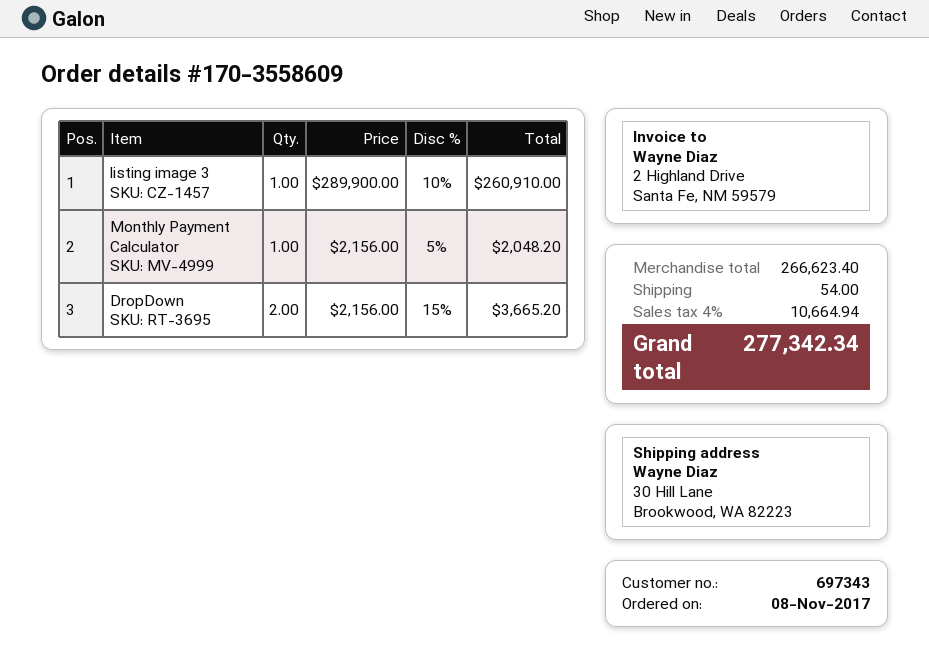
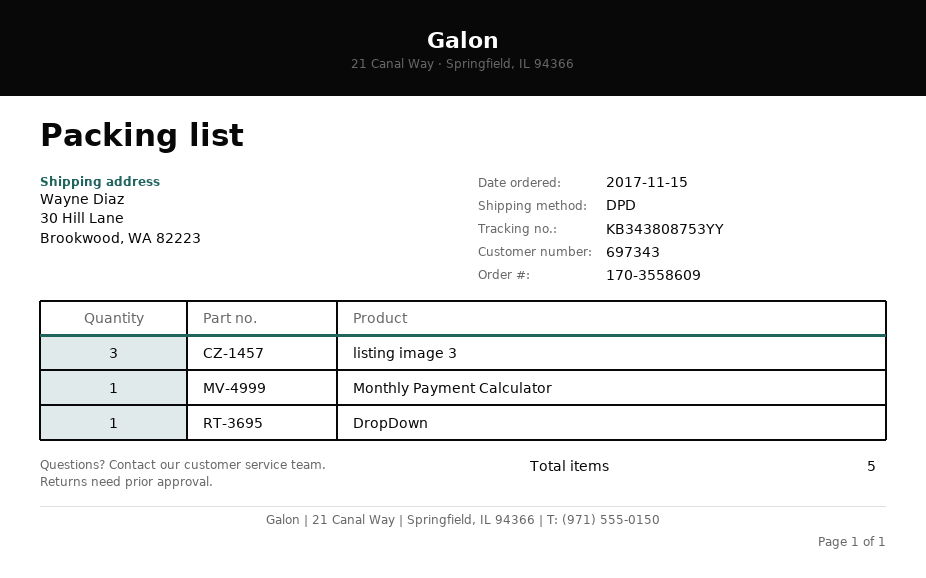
order date: 2017-11-08 -> 2017-11-15
listing image 3: 1 -> 3
DropDown: 2 -> 1

